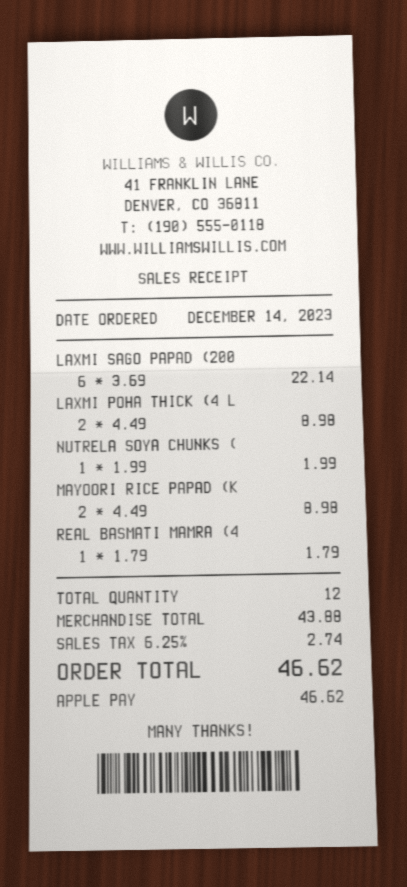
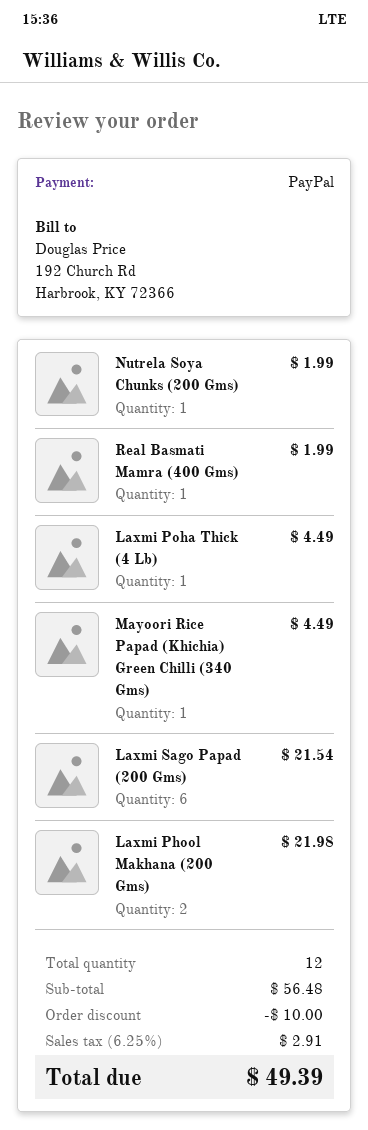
payment method: Apple Pay -> PayPal
LAXMI SAGO PAPAD (200: 6 for 22.14 -> 6 for 21.54
LAXMI POHA THICK (4 L: 2 for 8.98 -> 1 for 4.49
MAYOORI RICE PAPAD (K: 2 for 8.98 -> 1 for 4.49
REAL BASMATI MAMRA (4: 1 for 1.79 -> 1 for 1.99
Laxmi Phool Makhana (200 Gms): none -> 2 for 21.98
subtotal: 43.88 -> 56.48
discount: none -> 10.00
tax: 6.25% = 2.74 -> 6.25% = 2.91
total: 46.62 -> 49.39

